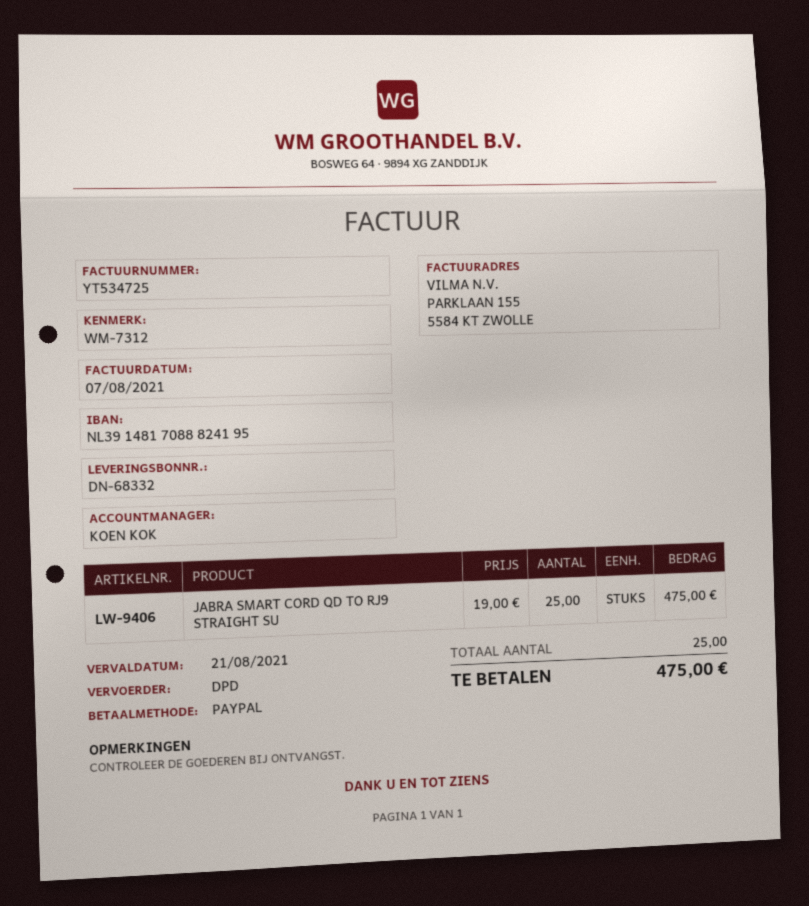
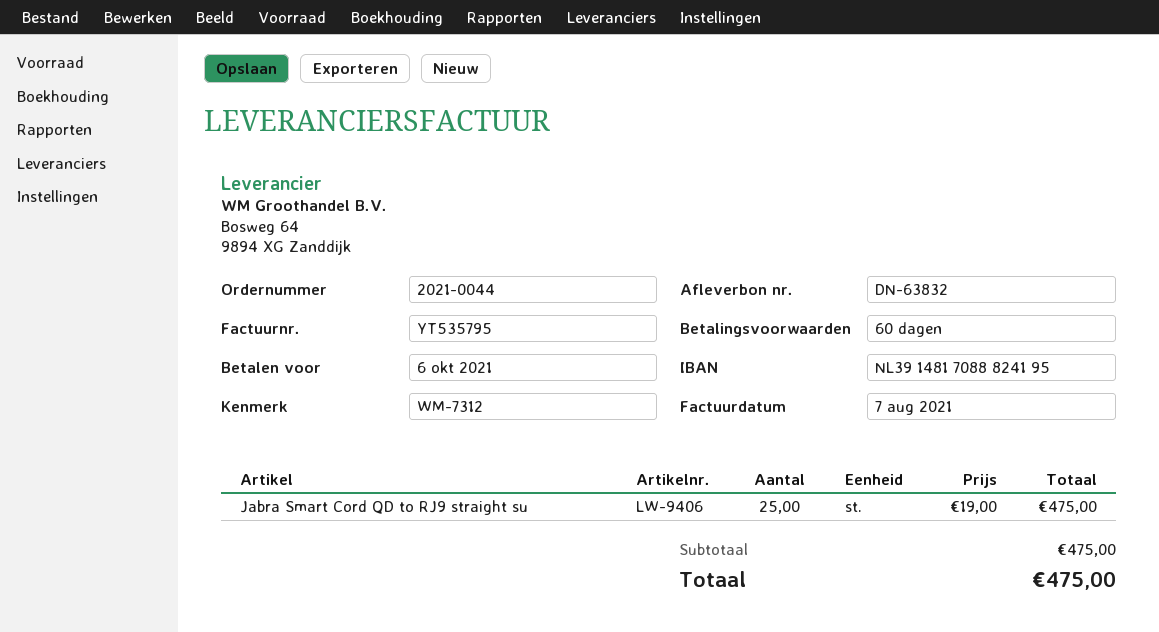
delivery note number: DN-68332 -> DN-63832
invoice number: YT534725 -> YT535795
due date: 2021-08-21 -> 2021-10-06

